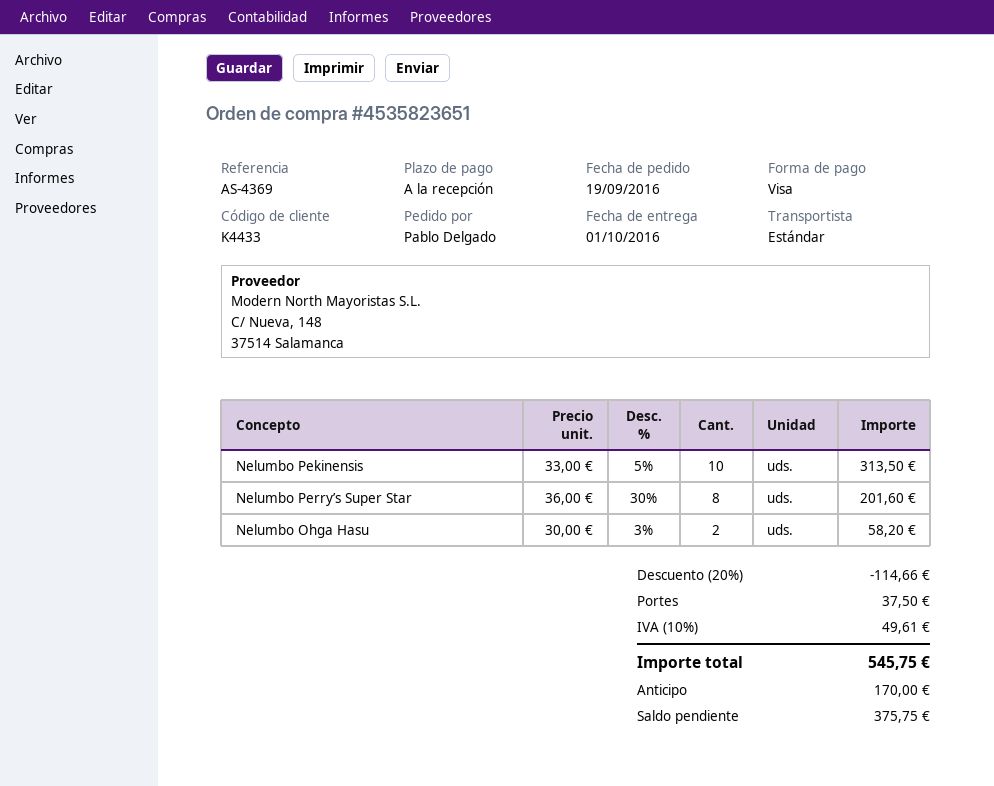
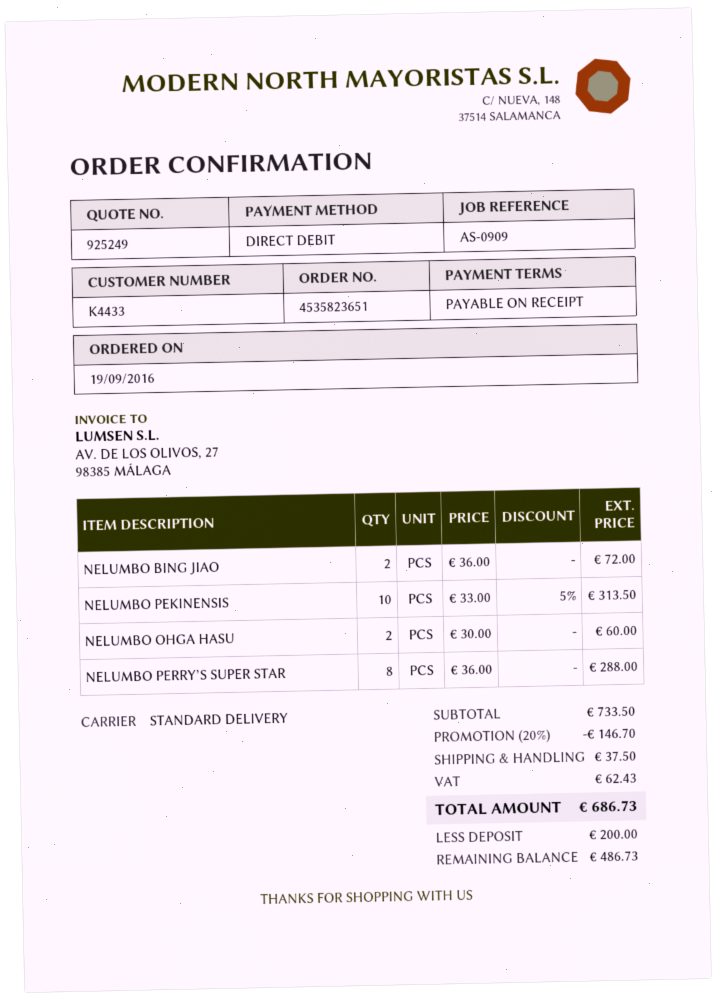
reference: AS-4369 -> AS-0909
payment method: Visa -> direct debit
Nelumbo Perry’s Super Star: 8 x 36.00 - 30% = 201.60 -> 8 x 36.00 = 288.00
Nelumbo Ohga Hasu: 2 x 30.00 - 3% = 58.20 -> 2 x 30.00 = 60.00
NELUMBO BING JIAO: none -> 2 x 36.00 = 72.00
discount: 20% = 114.66 -> 20% = 146.70
tax: 49.61 -> 62.43
total: 545.75 -> 686.73
deposit: 170.00 -> 200.00
balance: 375.75 -> 486.73

